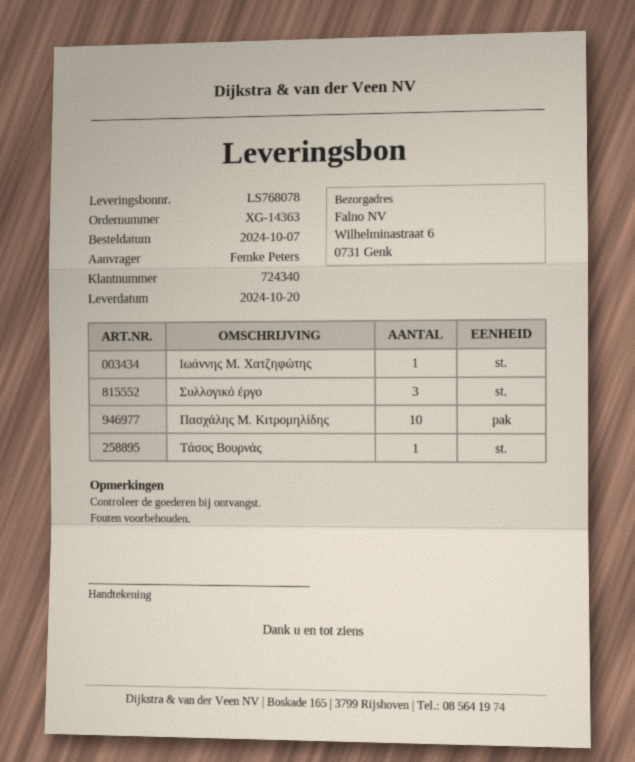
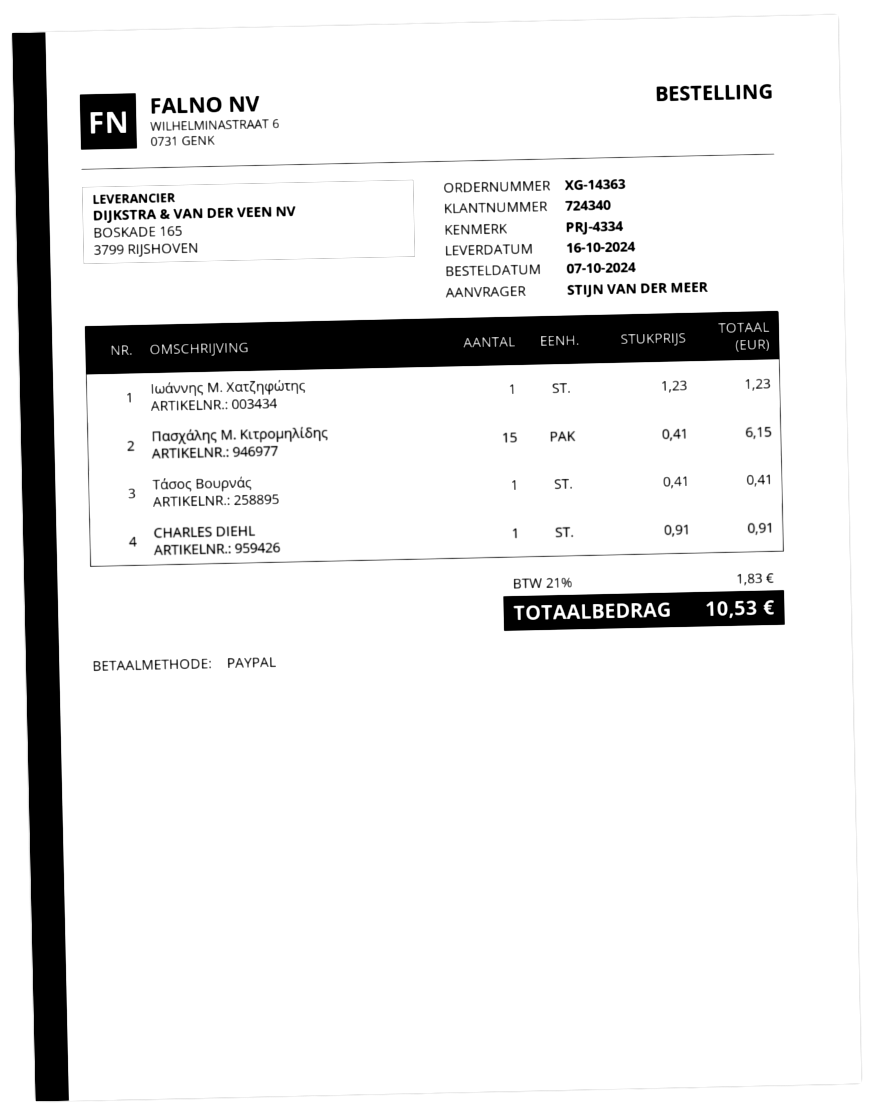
delivery date: 2024-10-20 -> 2024-10-16
ordered by: Femke Peters -> STIJN VAN DER MEER
Συλλογικό έργο: 3 -> none
Πασχάλης Μ. Κιτρομηλίδης: 10 -> 15
CHARLES DIEHL: none -> 1

